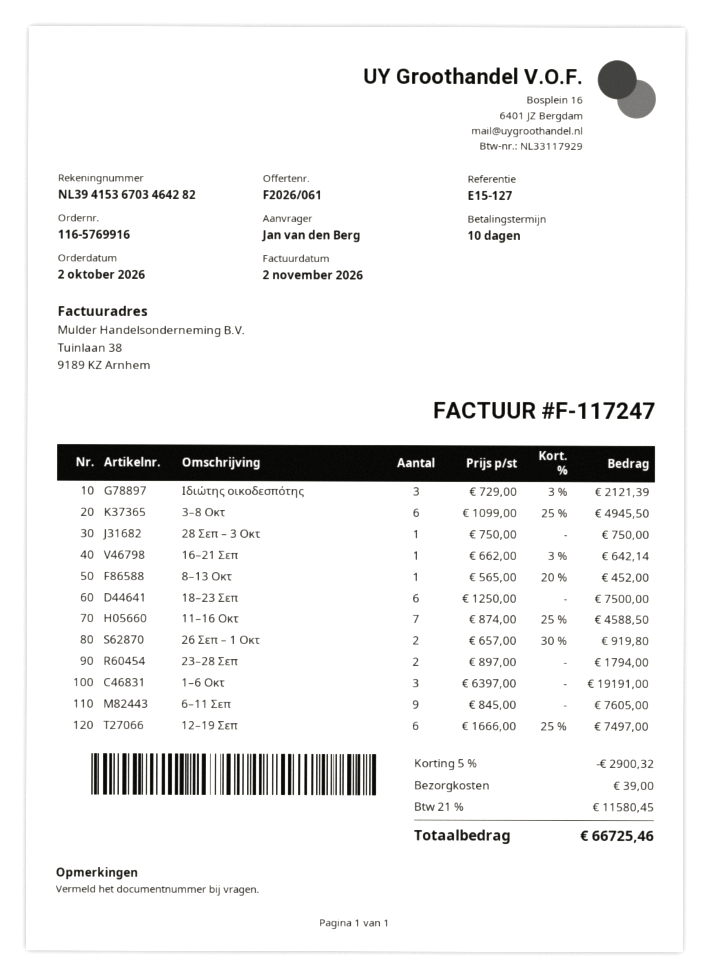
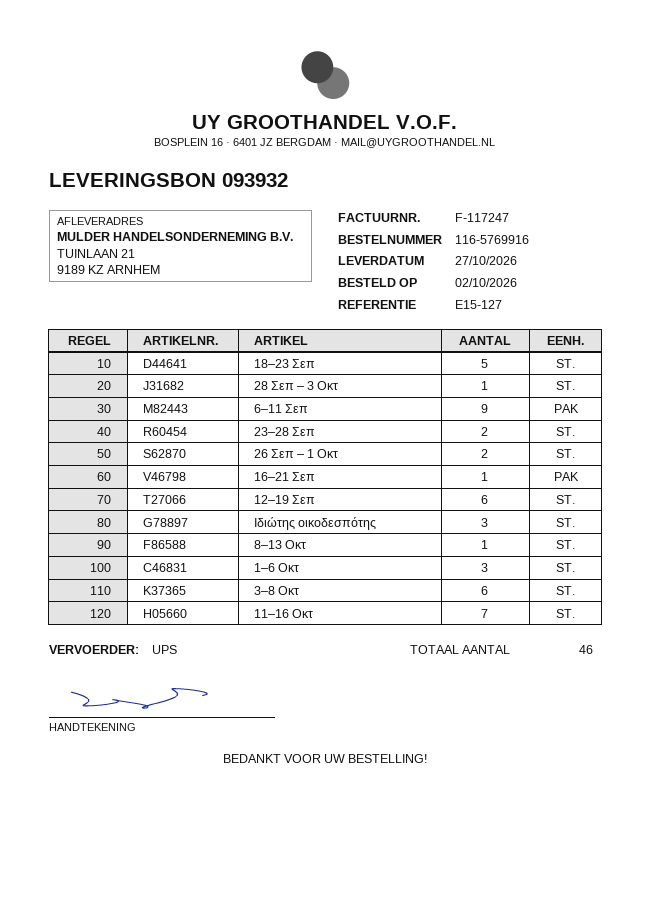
18–23 Σεπ: 6 -> 5

